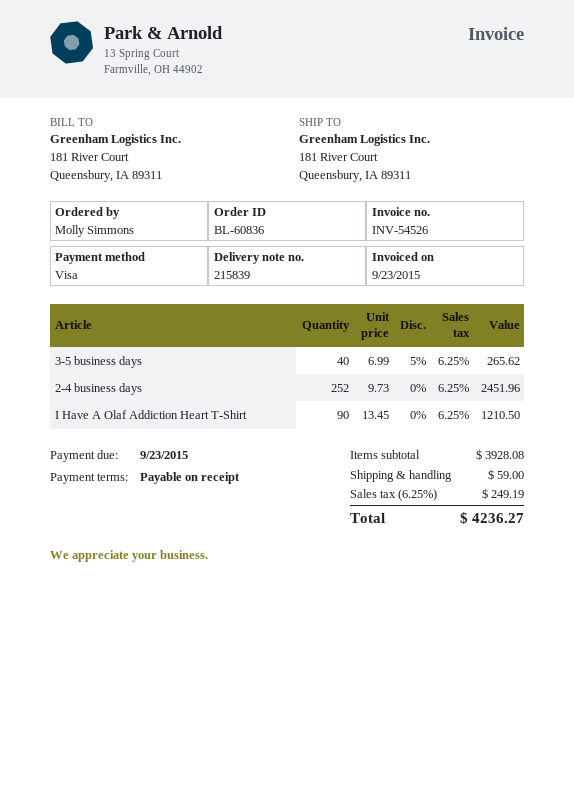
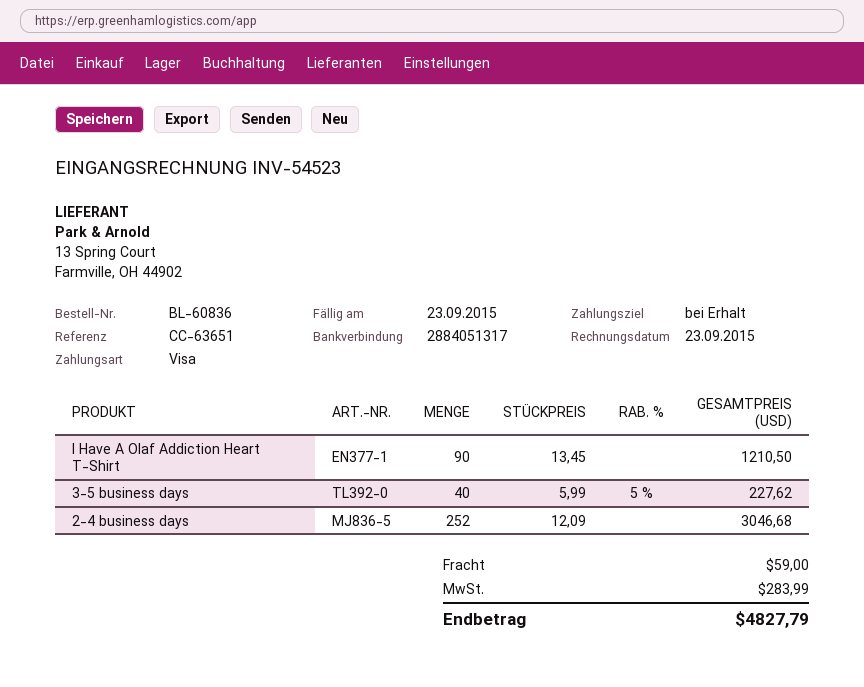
invoice number: INV-54526 -> INV-54523
3-5 business days: 40 x 6.99 - 5% = 265.62 -> 40 x 5.99 - 5% = 227.62
2-4 business days: 252 x 9.73 = 2451.96 -> 252 x 12.09 = 3046.68
tax: 249.19 -> 283.99
total: 4236.27 -> 4827.79

